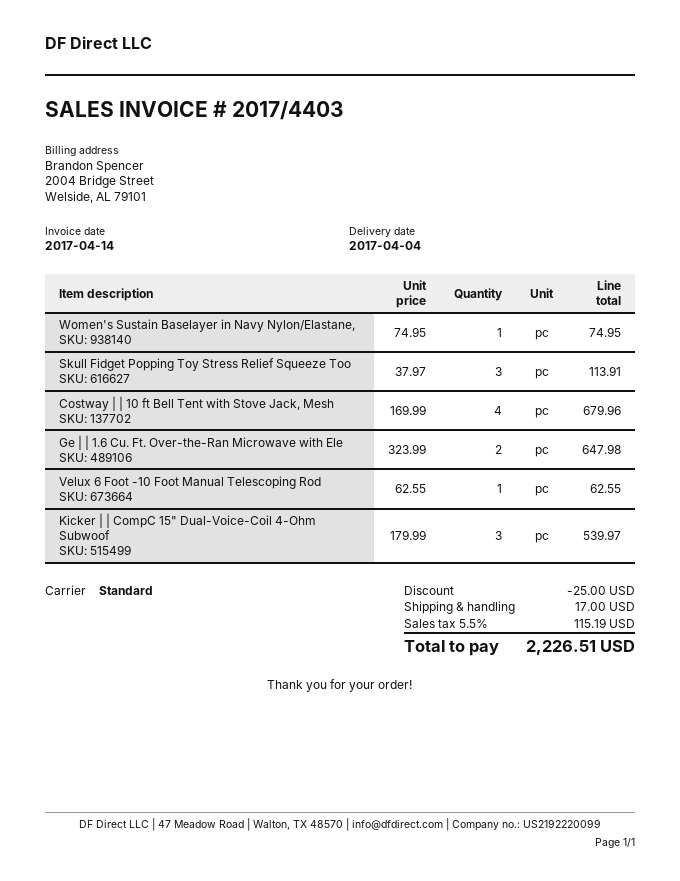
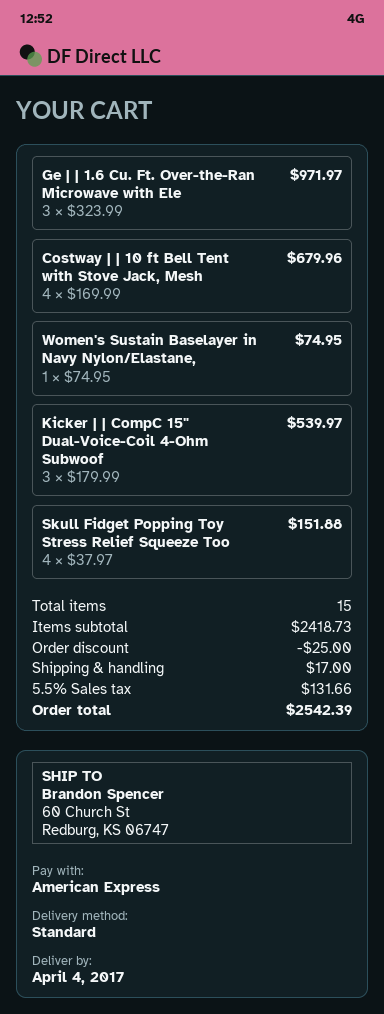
Skull Fidget Popping Toy Stress Relief Squeeze Too: 3 x 37.97 = 113.91 -> 4 x 37.97 = 151.88
Ge | | 1.6 Cu. Ft. Over-the-Ran Microwave with Ele: 2 x 323.99 = 647.98 -> 3 x 323.99 = 971.97
Velux 6 Foot -10 Foot Manual Telescoping Rod: 1 x 62.55 = 62.55 -> none
tax: 5.5% = 115.19 -> 5.5% = 131.66
total: 2226.51 -> 2542.39

